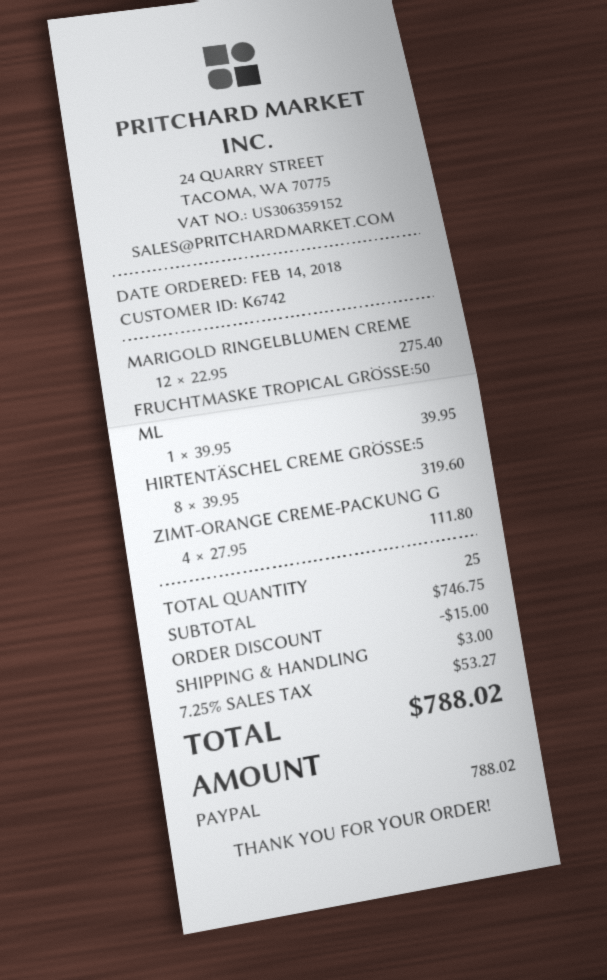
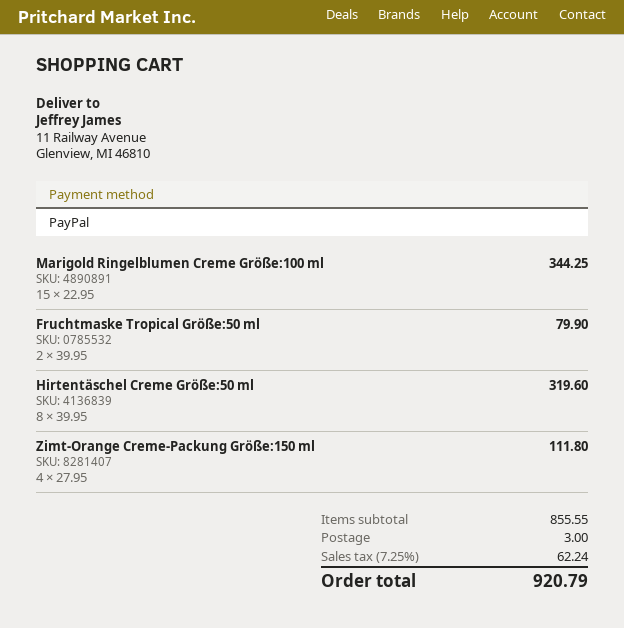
MARIGOLD RINGELBLUMEN CREME: 12 x 22.95 = 275.40 -> 15 x 22.95 = 344.25
FRUCHTMASKE TROPICAL GRÖSSE:50 ML: 1 x 39.95 = 39.95 -> 2 x 39.95 = 79.90
subtotal: 746.75 -> 855.55
discount: 15.00 -> none
tax: 7.25% = 53.27 -> 7.25% = 62.24
total: 788.02 -> 920.79

